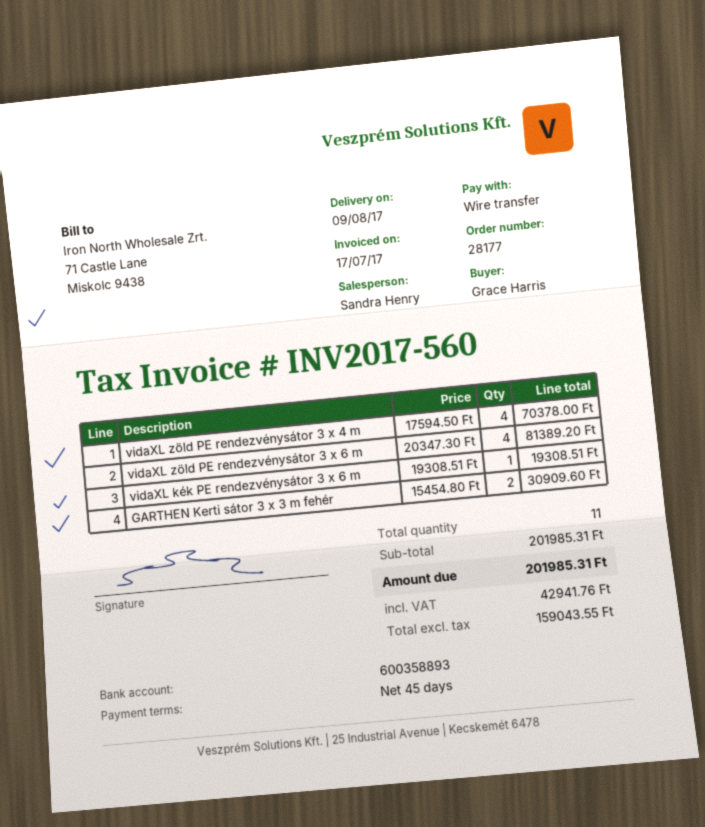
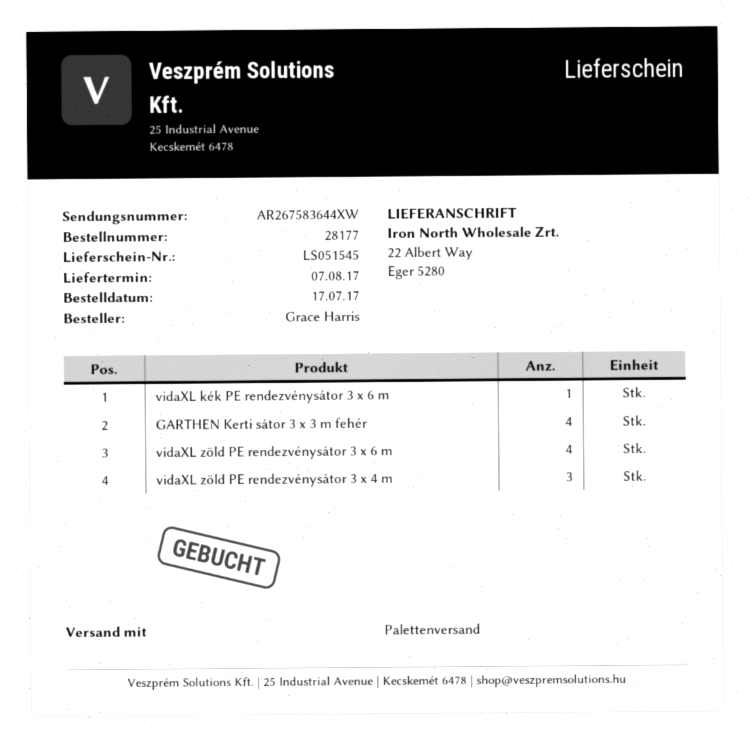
delivery date: 2017-08-09 -> 2017-08-07
vidaXL zöld PE rendezvénysátor 3 x 4 m: 4 -> 3
GARTHEN Kerti sátor 3 x 3 m fehér: 2 -> 4

